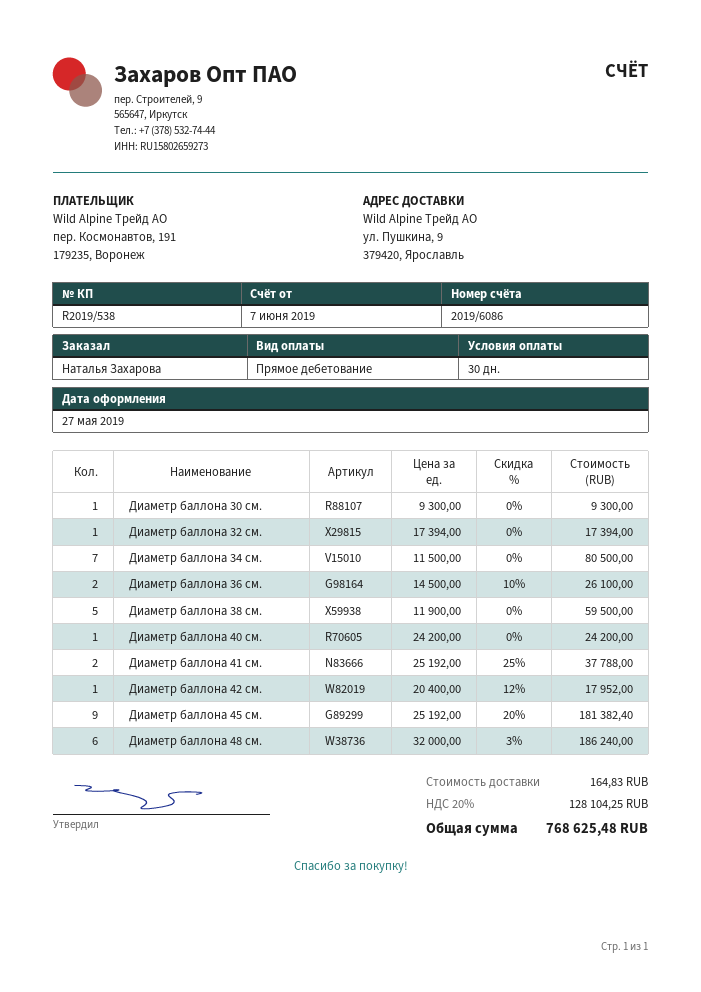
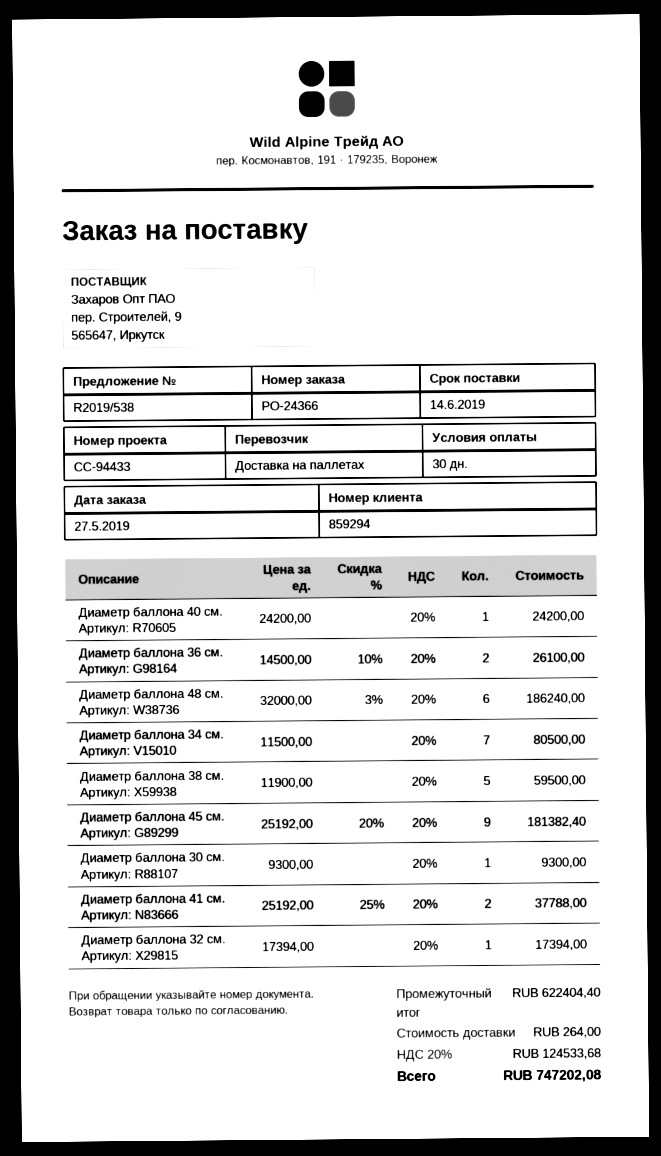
Диаметр баллона 42 см.: 1 x 20400.00 - 12% = 17952.00 -> none
shipping: 164.83 -> 264.00
tax: 20% = 128104.25 -> 20% = 124533.68
total: 768625.48 -> 747202.08

